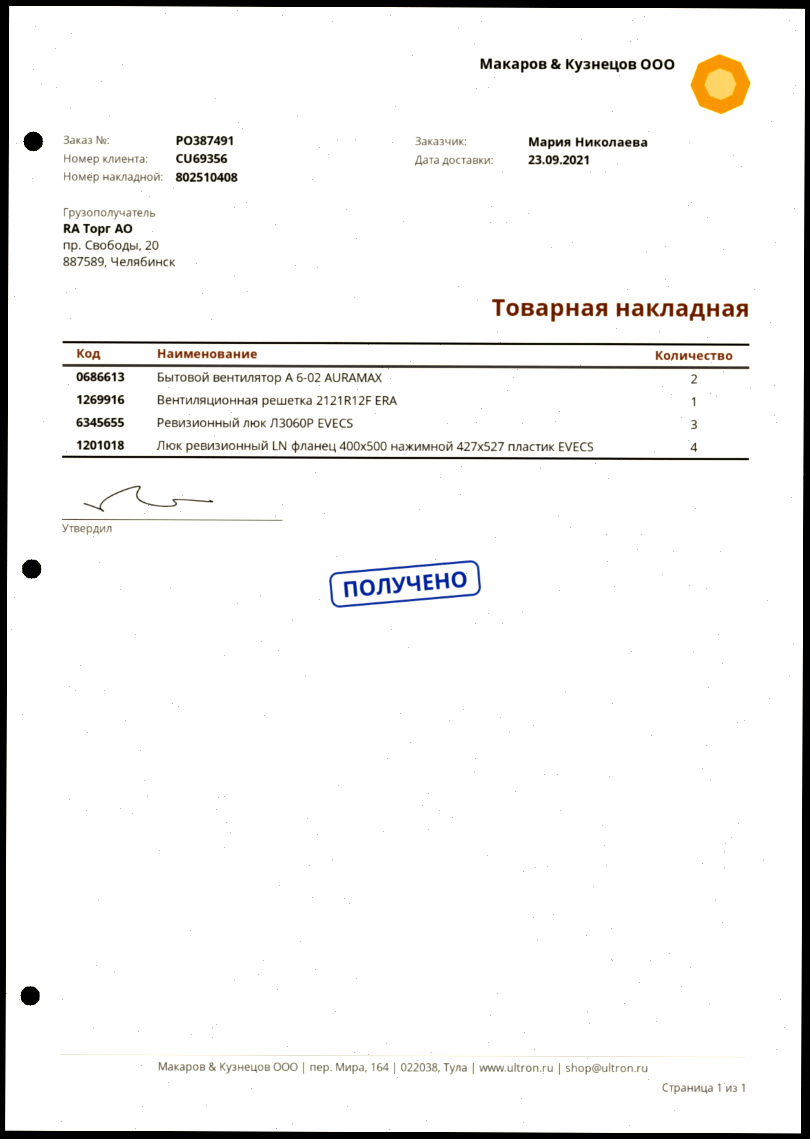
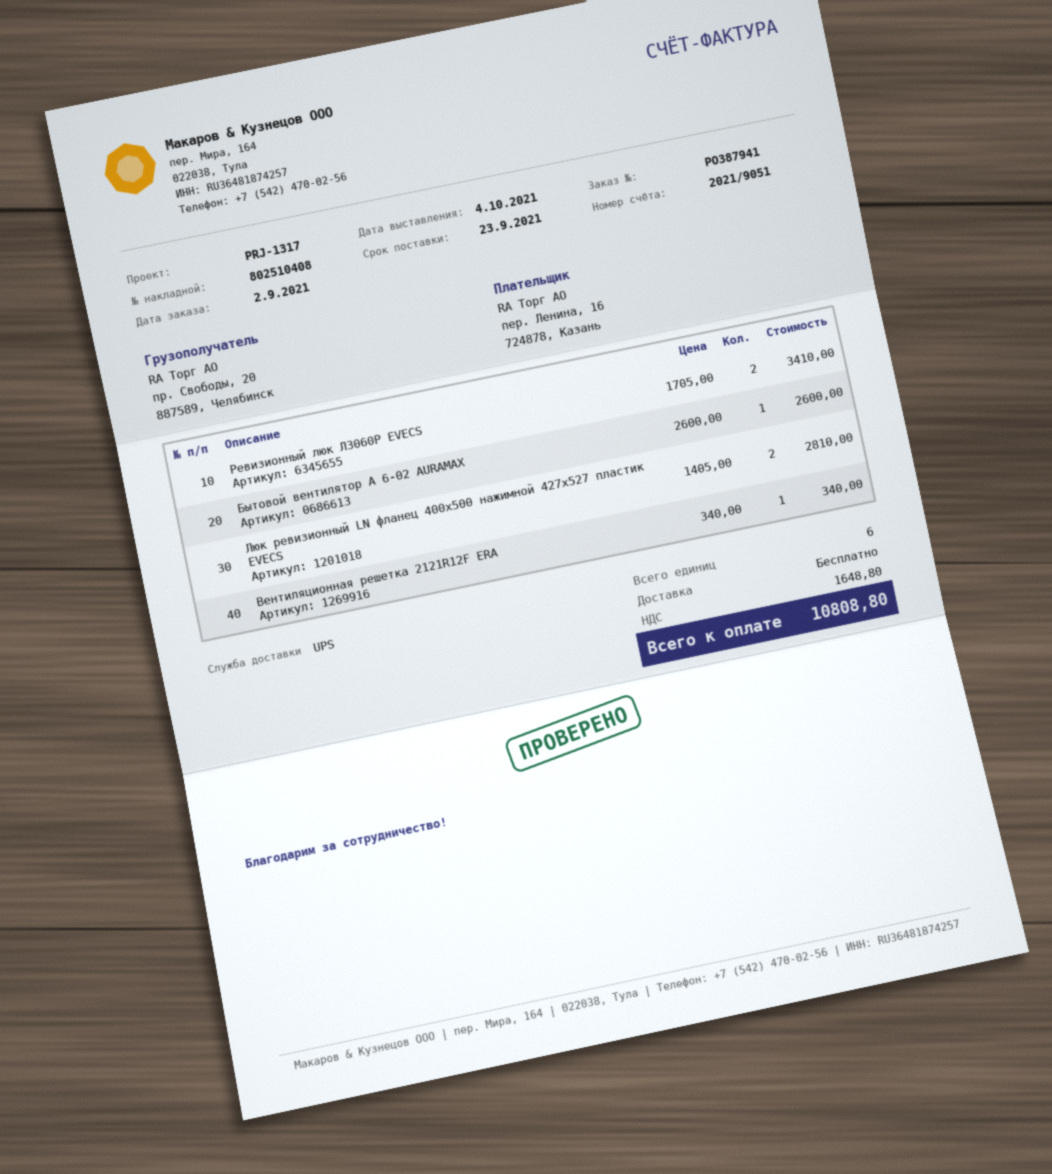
order number: PO387491 -> PO387941
Бытовой вентилятор A 6-02 AURAMAX: 2 -> 1
Ревизионный люк Л3060Р EVECS: 3 -> 2
Люк ревизионный LN фланец 400х500 нажимной 427х527 пластик EVECS: 4 -> 2

